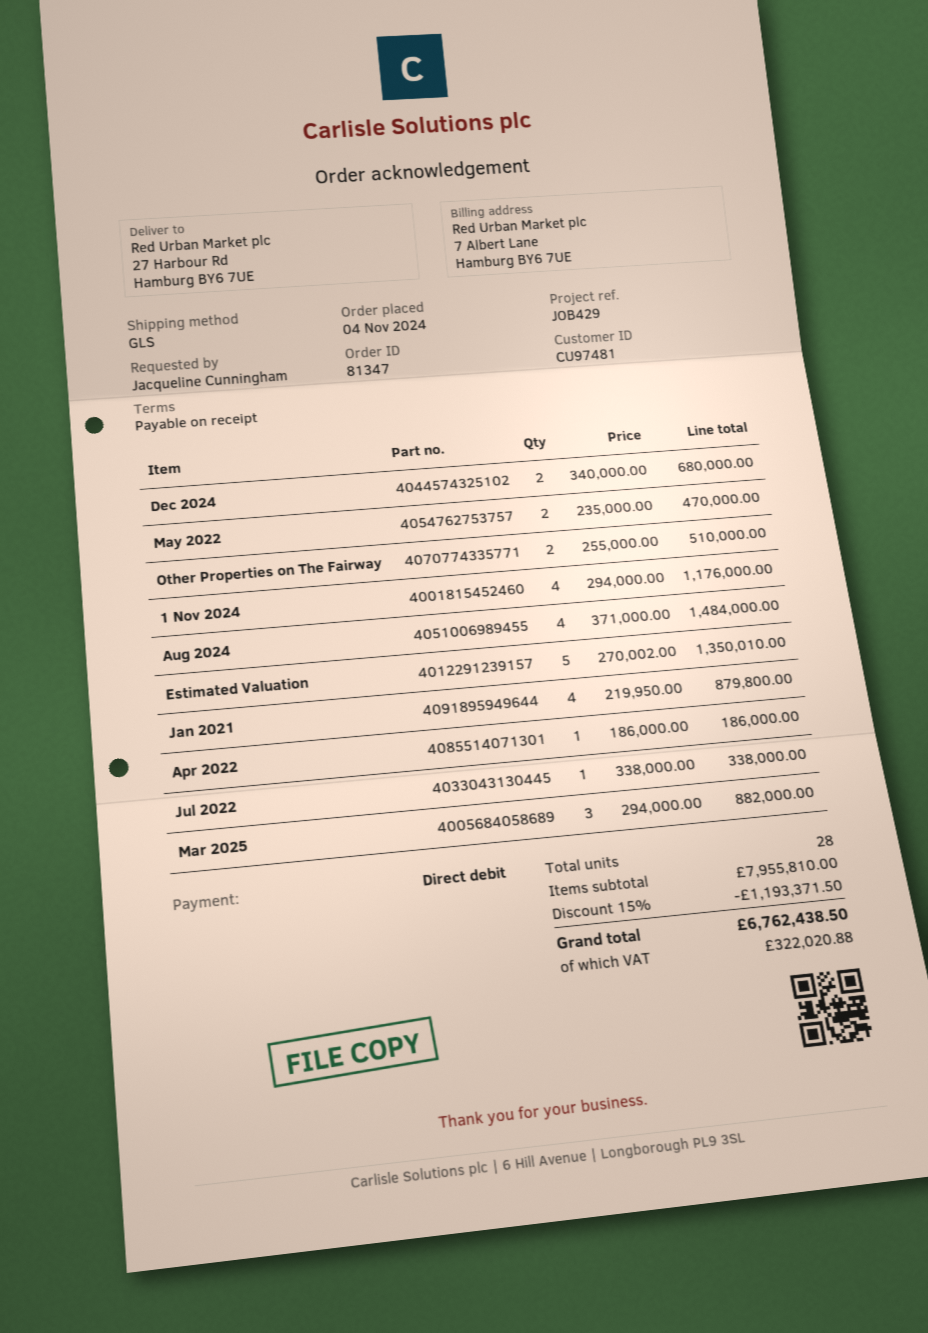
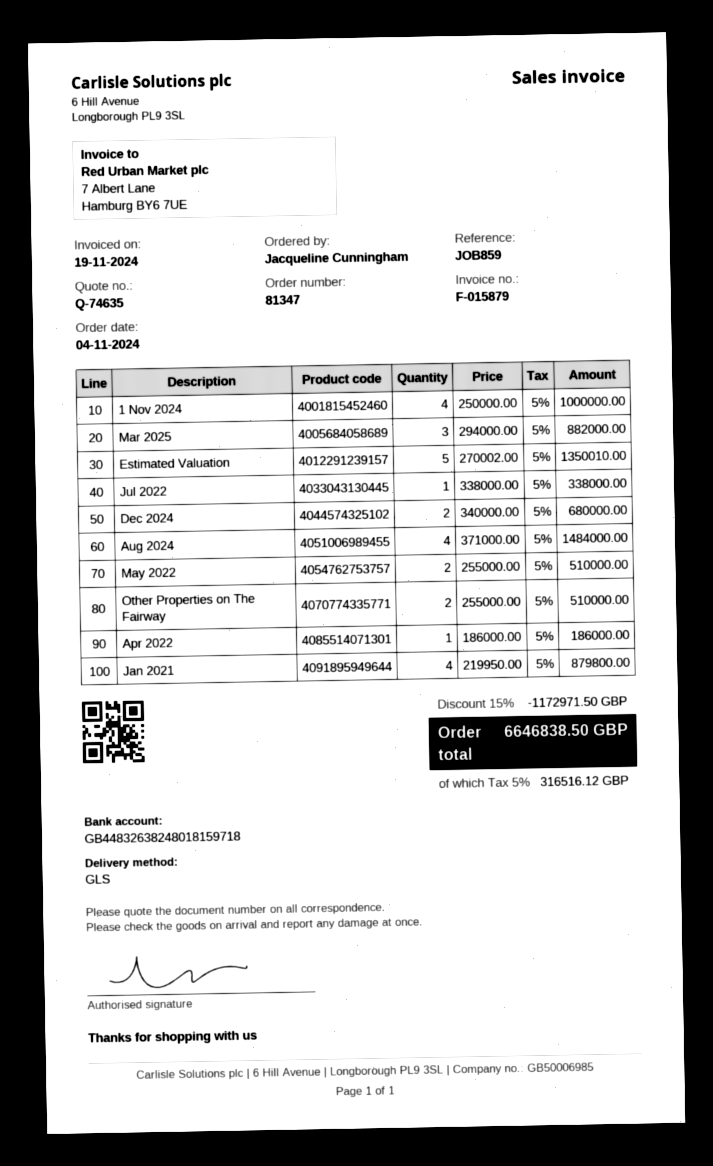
reference: JOB429 -> JOB859
May 2022: 2 x 235000.00 = 470000.00 -> 2 x 255000.00 = 510000.00
1 Nov 2024: 4 x 294000.00 = 1176000.00 -> 4 x 250000.00 = 1000000.00
discount: 15% = 1193371.50 -> 15% = 1172971.50
tax: 322020.88 -> 316516.12
total: 6762438.50 -> 6646838.50

